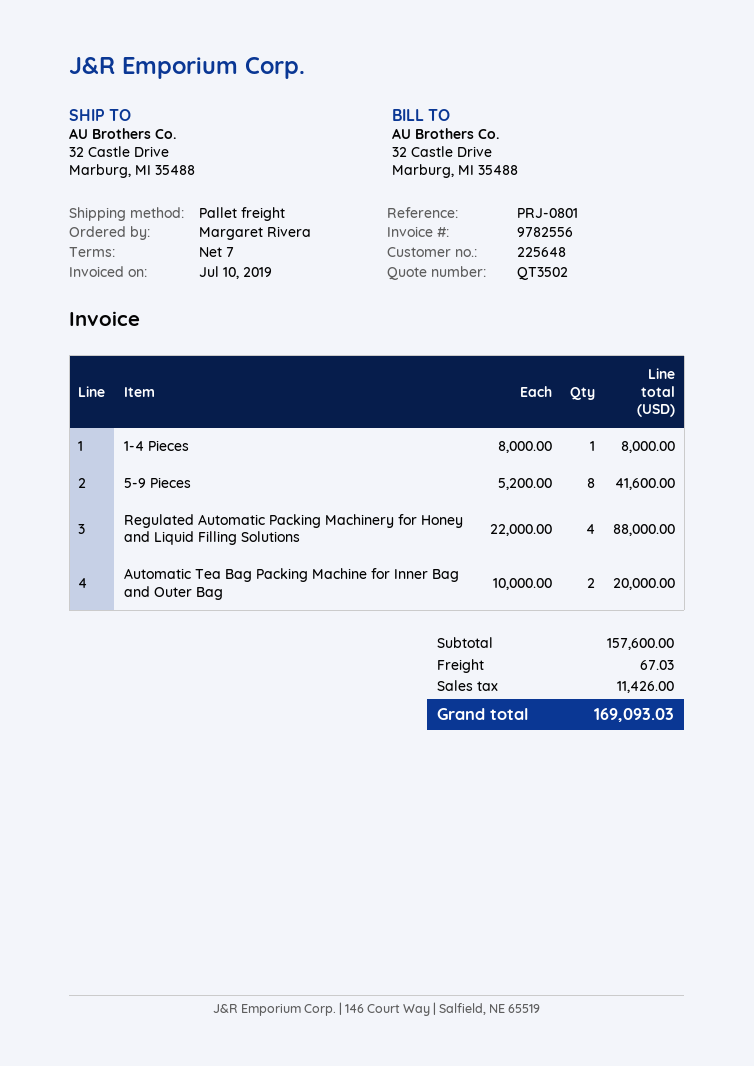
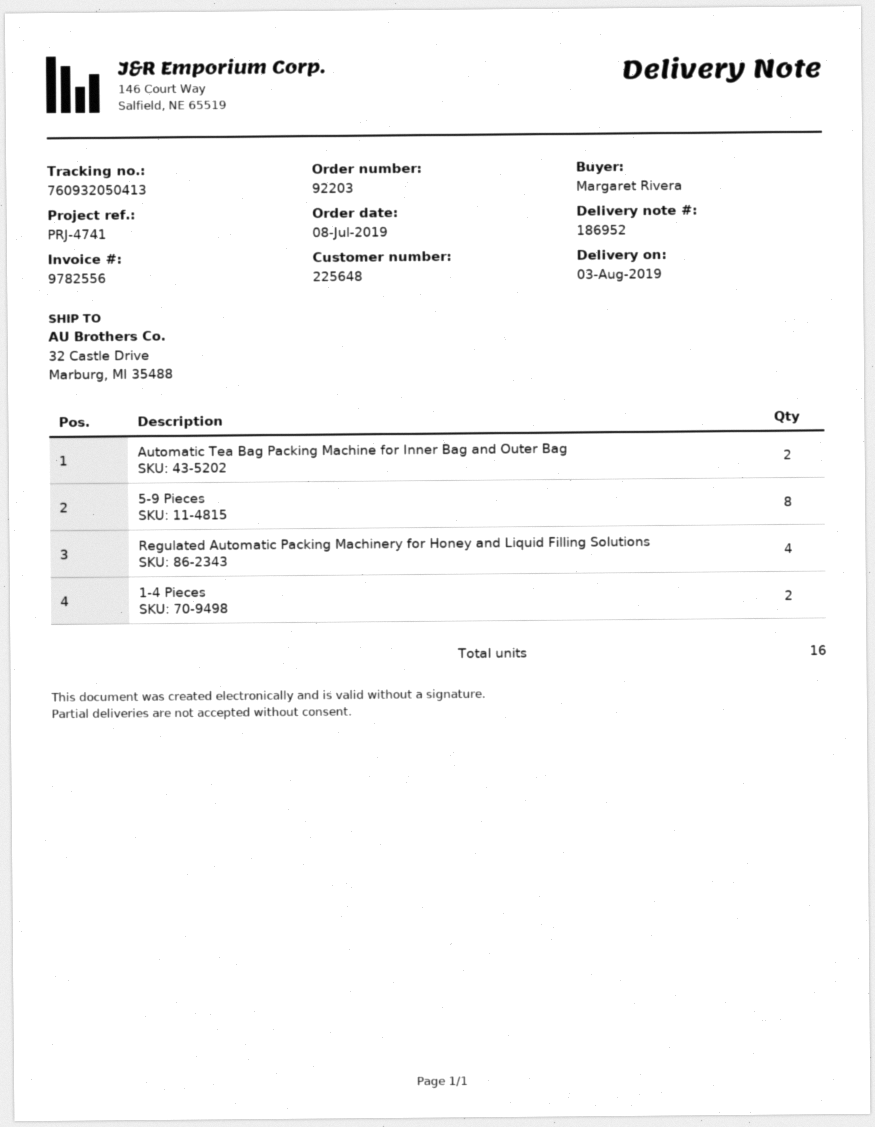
reference: PRJ-0801 -> PRJ-4741
1-4 Pieces: 1 -> 2

